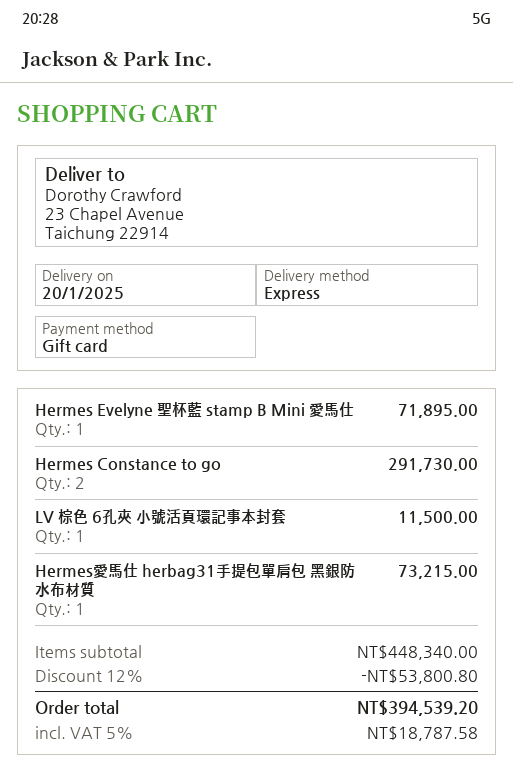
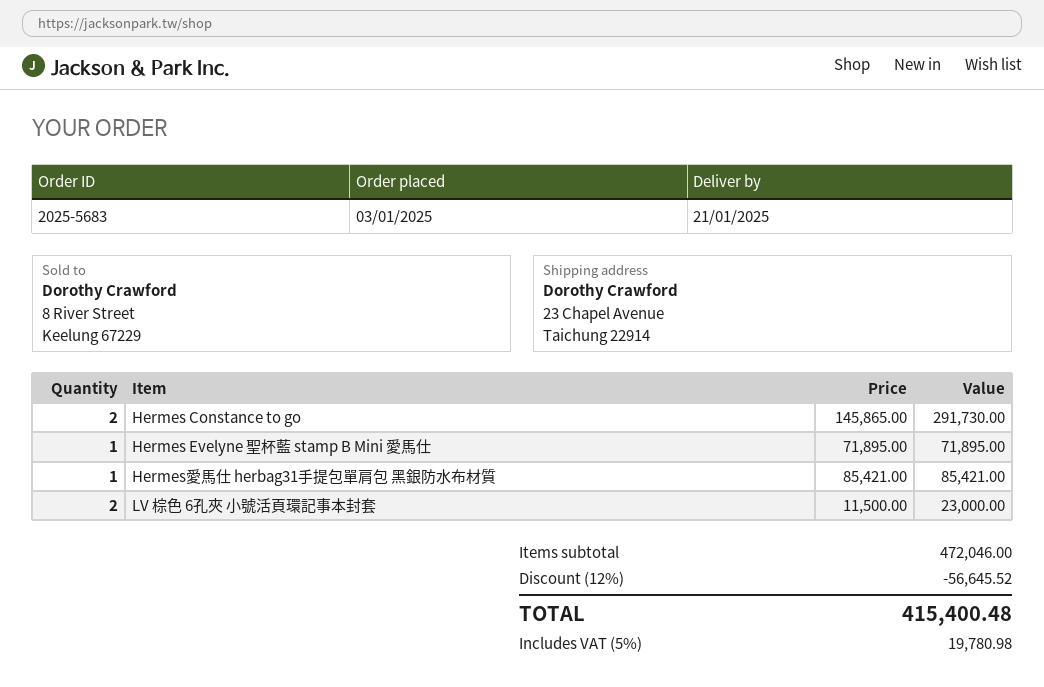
delivery date: 2025-01-20 -> 2025-01-21
LV 棕色 6孔夾 小號活頁環記事本封套: 1 for 11500.00 -> 2 for 23000.00
Hermes愛馬仕 herbag31手提包單肩包 黑銀防水布材質: 1 for 73215.00 -> 1 for 85421.00
subtotal: 448340.00 -> 472046.00
discount: 12% = 53800.80 -> 12% = 56645.52
tax: 5% = 18787.58 -> 5% = 19780.98
total: 394539.20 -> 415400.48

